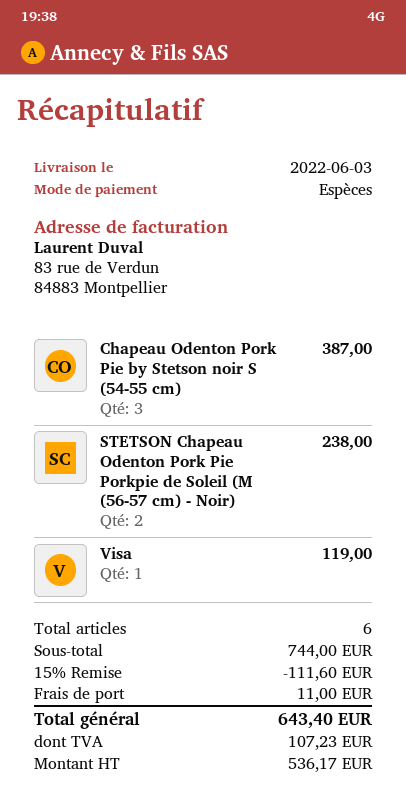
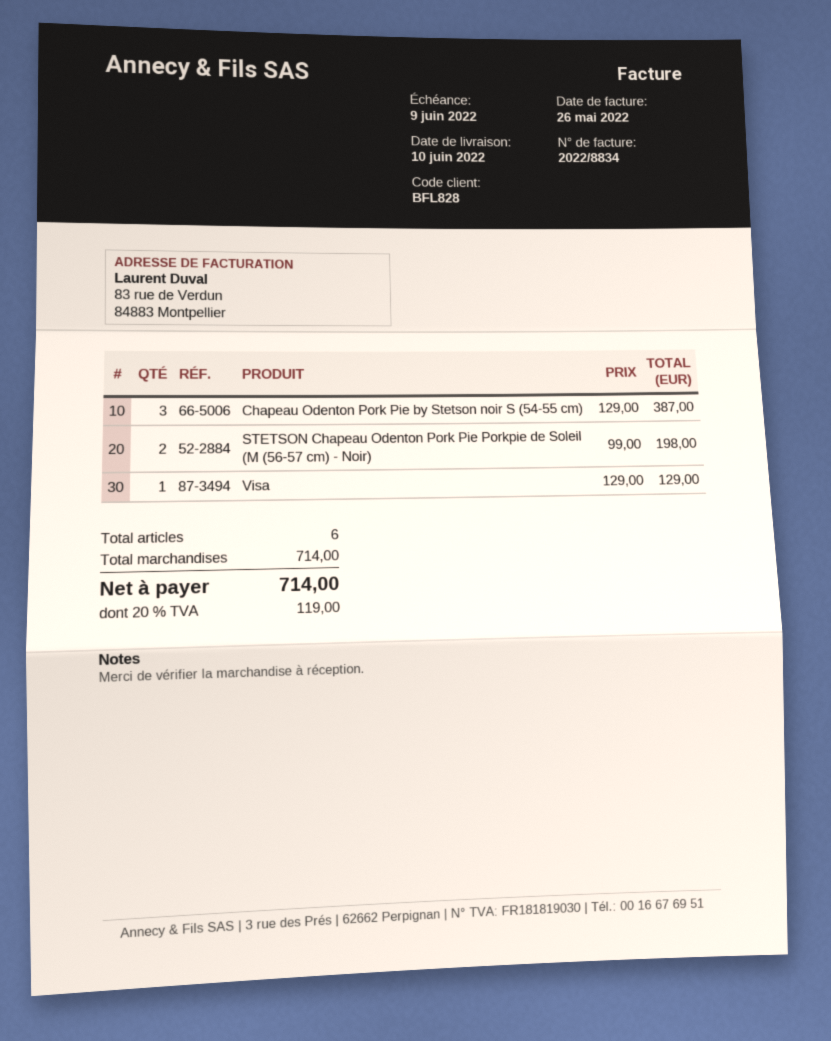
delivery date: 2022-06-03 -> 2022-06-10
STETSON Chapeau Odenton Pork Pie Porkpie de Soleil (M (56-57 cm) - Noir): 2 for 238.00 -> 2 for 198.00
Visa: 1 for 119.00 -> 1 for 129.00
subtotal: 744.00 -> 714.00
discount: 15% = 111.60 -> none
shipping: 11.00 -> none
tax: 107.23 -> 119.00
total: 643.40 -> 714.00

